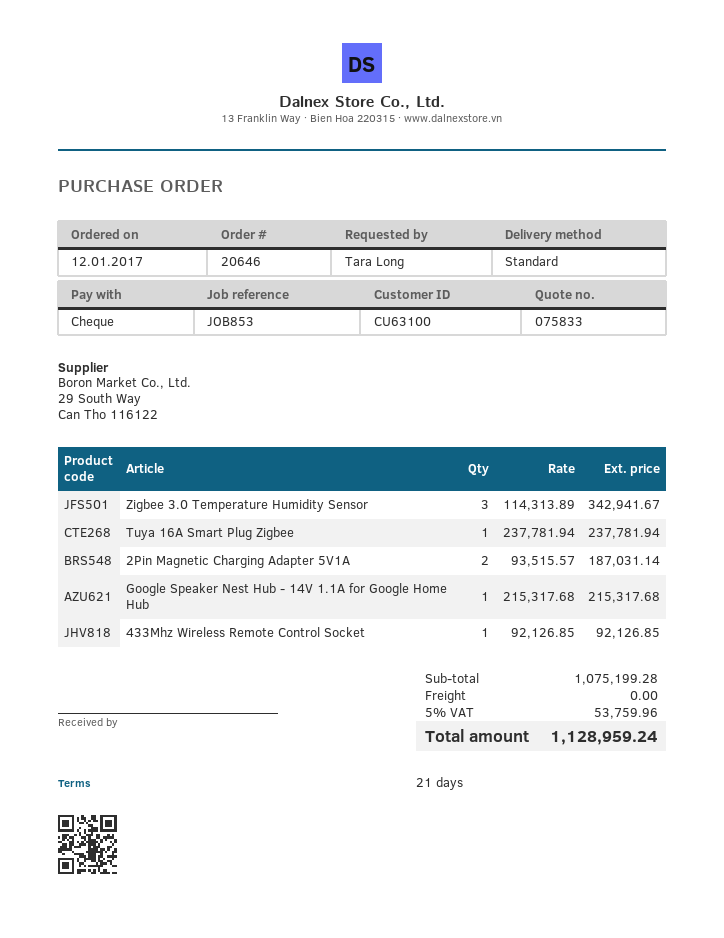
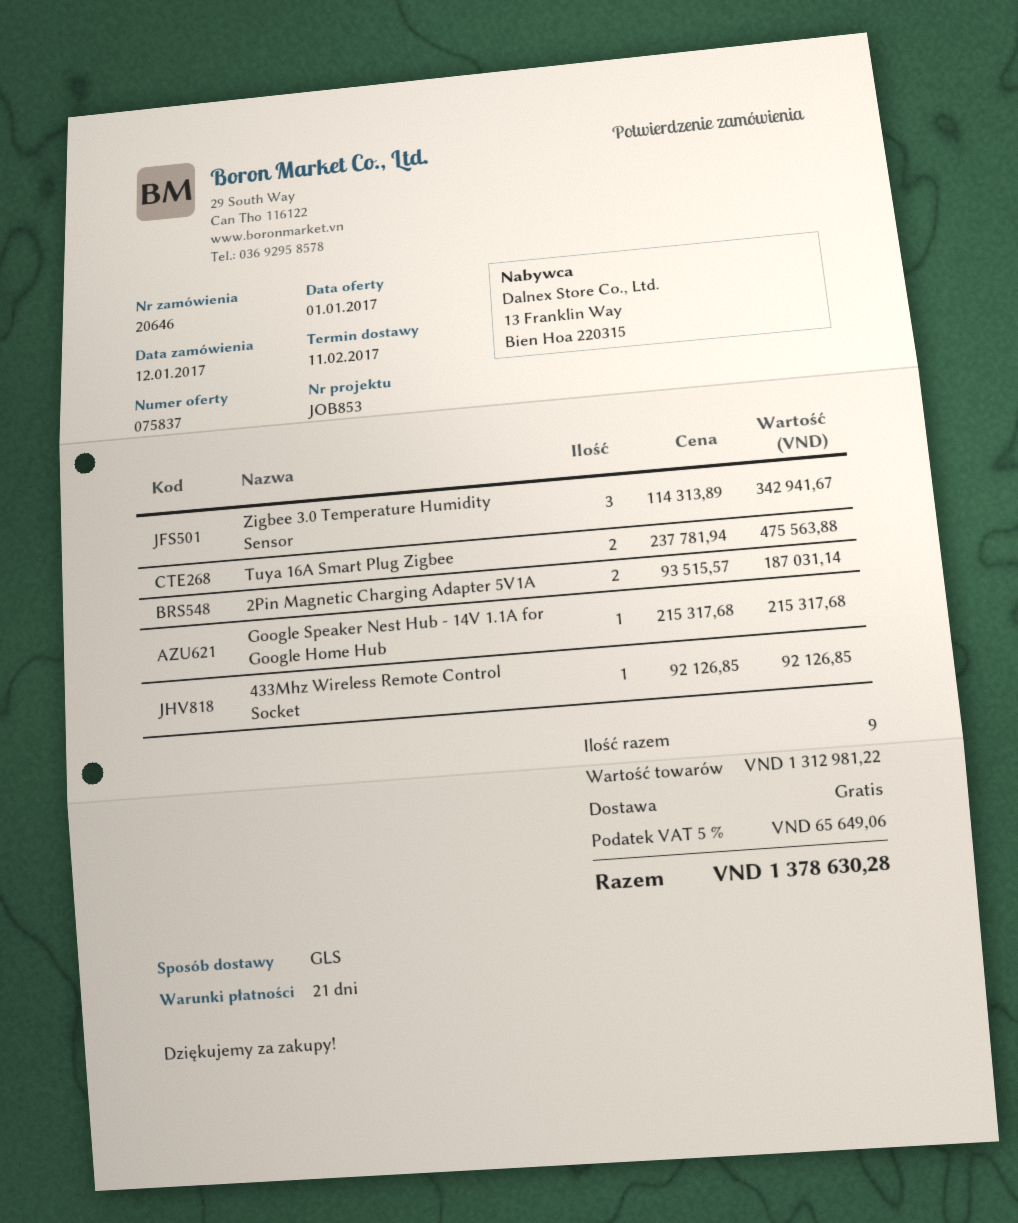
quote number: 075833 -> 075837
shipping method: standard -> GLS
Tuya 16A Smart Plug Zigbee: 1 x 237781.94 = 237781.94 -> 2 x 237781.94 = 475563.88
subtotal: 1075199.28 -> 1312981.22
tax: 5% = 53759.96 -> 5% = 65649.06
total: 1128959.24 -> 1378630.28

